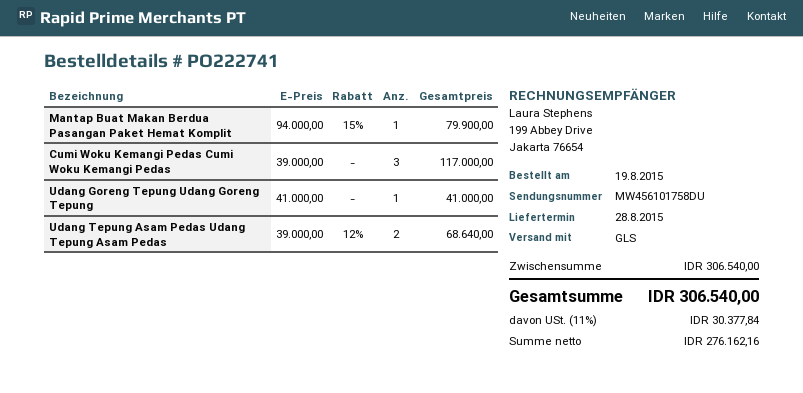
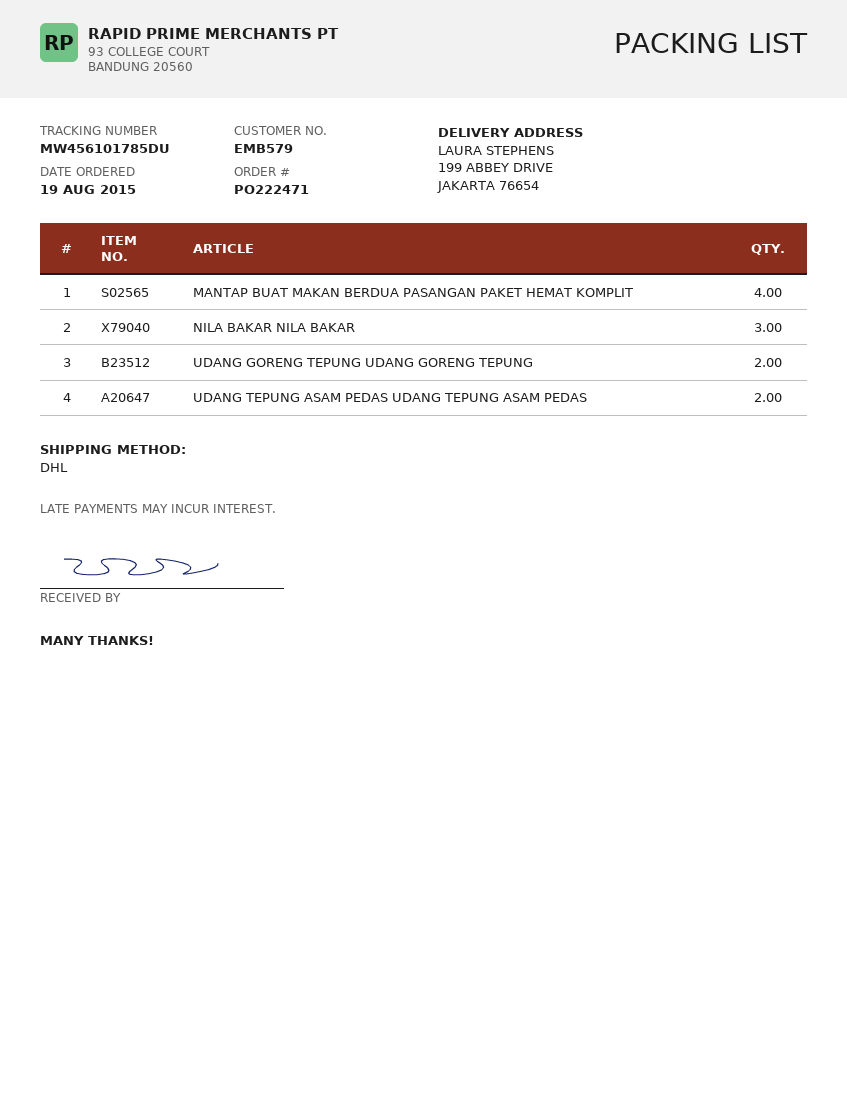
order number: PO222741 -> PO222471
shipping method: GLS -> DHL
tracking number: MW456101758DU -> MW456101785DU
Mantap Buat Makan Berdua Pasangan Paket Hemat Komplit: 1 -> 4
Cumi Woku Kemangi Pedas Cumi Woku Kemangi Pedas: 3 -> none
Udang Goreng Tepung Udang Goreng Tepung: 1 -> 2
NILA BAKAR NILA BAKAR: none -> 3

